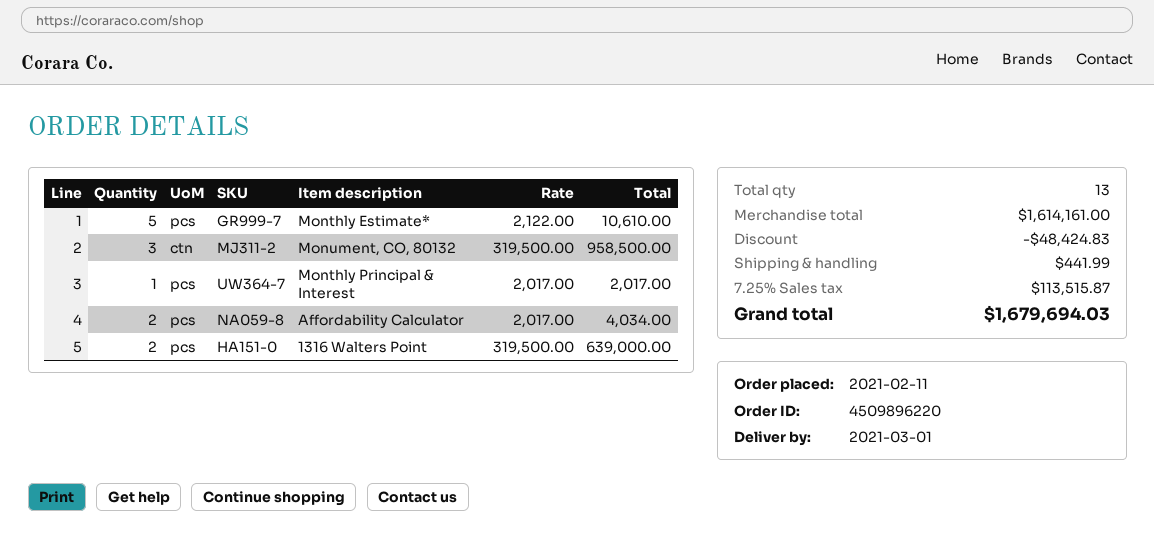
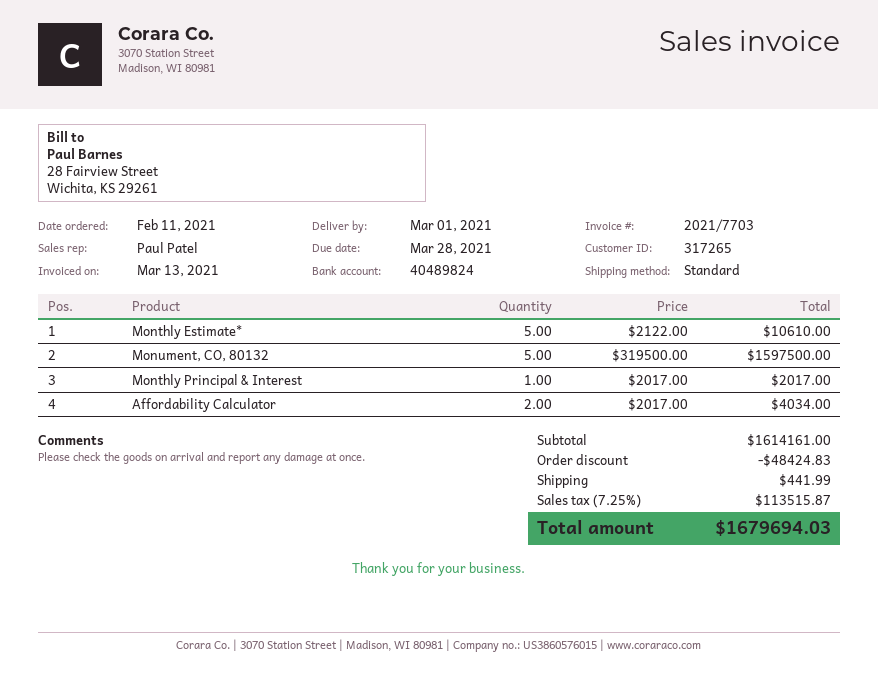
Monument, CO, 80132: 3 x 319500.00 = 958500.00 -> 5 x 319500.00 = 1597500.00
1316 Walters Point: 2 x 319500.00 = 639000.00 -> none

